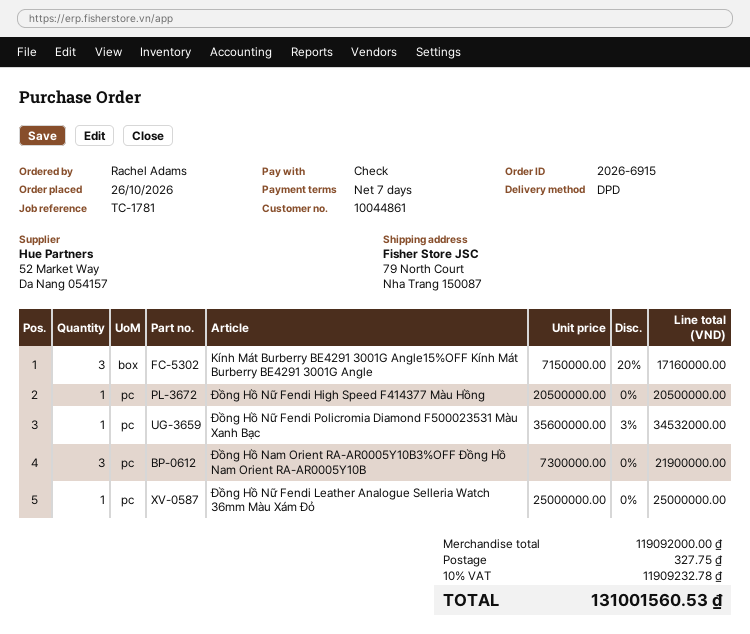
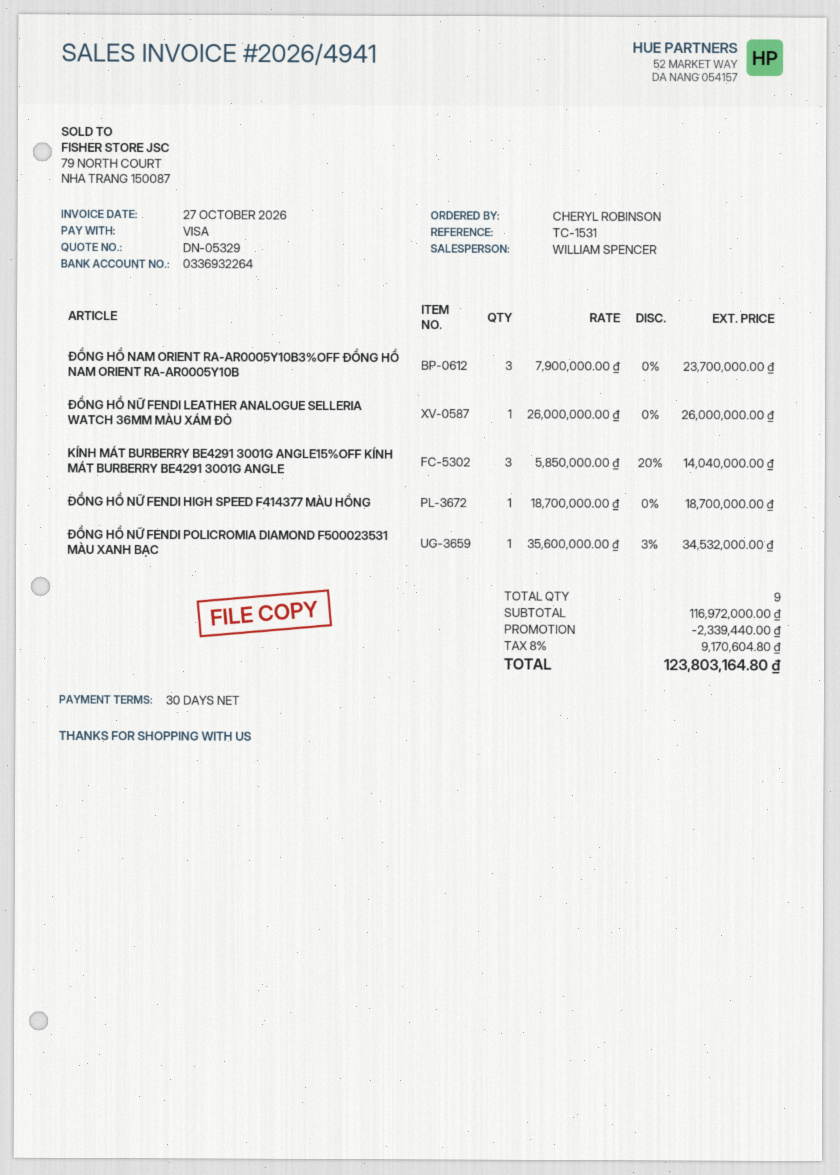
payment terms: 7 days -> 30 days
reference: TC-1781 -> TC-1531
ordered by: Rachel Adams -> CHERYL ROBINSON
payment method: cheque -> Visa
Kính Mát Burberry BE4291 3001G Angle15%OFF Kính Mát Burberry BE4291 3001G Angle: 3 x 7150000.00 - 20% = 17160000.00 -> 3 x 5850000.00 - 20% = 14040000.00
Đồng Hồ Nữ Fendi High Speed F414377 Màu Hồng: 1 x 20500000.00 = 20500000.00 -> 1 x 18700000.00 = 18700000.00
Đồng Hồ Nam Orient RA-AR0005Y10B3%OFF Đồng Hồ Nam Orient RA-AR0005Y10B: 3 x 7300000.00 = 21900000.00 -> 3 x 7900000.00 = 23700000.00
Đồng Hồ Nữ Fendi Leather Analogue Selleria Watch 36mm Màu Xám Đỏ: 1 x 25000000.00 = 25000000.00 -> 1 x 26000000.00 = 26000000.00
subtotal: 119092000.00 -> 116972000.00
discount: none -> 2339440.00
shipping: 327.75 -> none
tax: 10% = 11909232.78 -> 8% = 9170604.80
total: 131001560.53 -> 123803164.80

